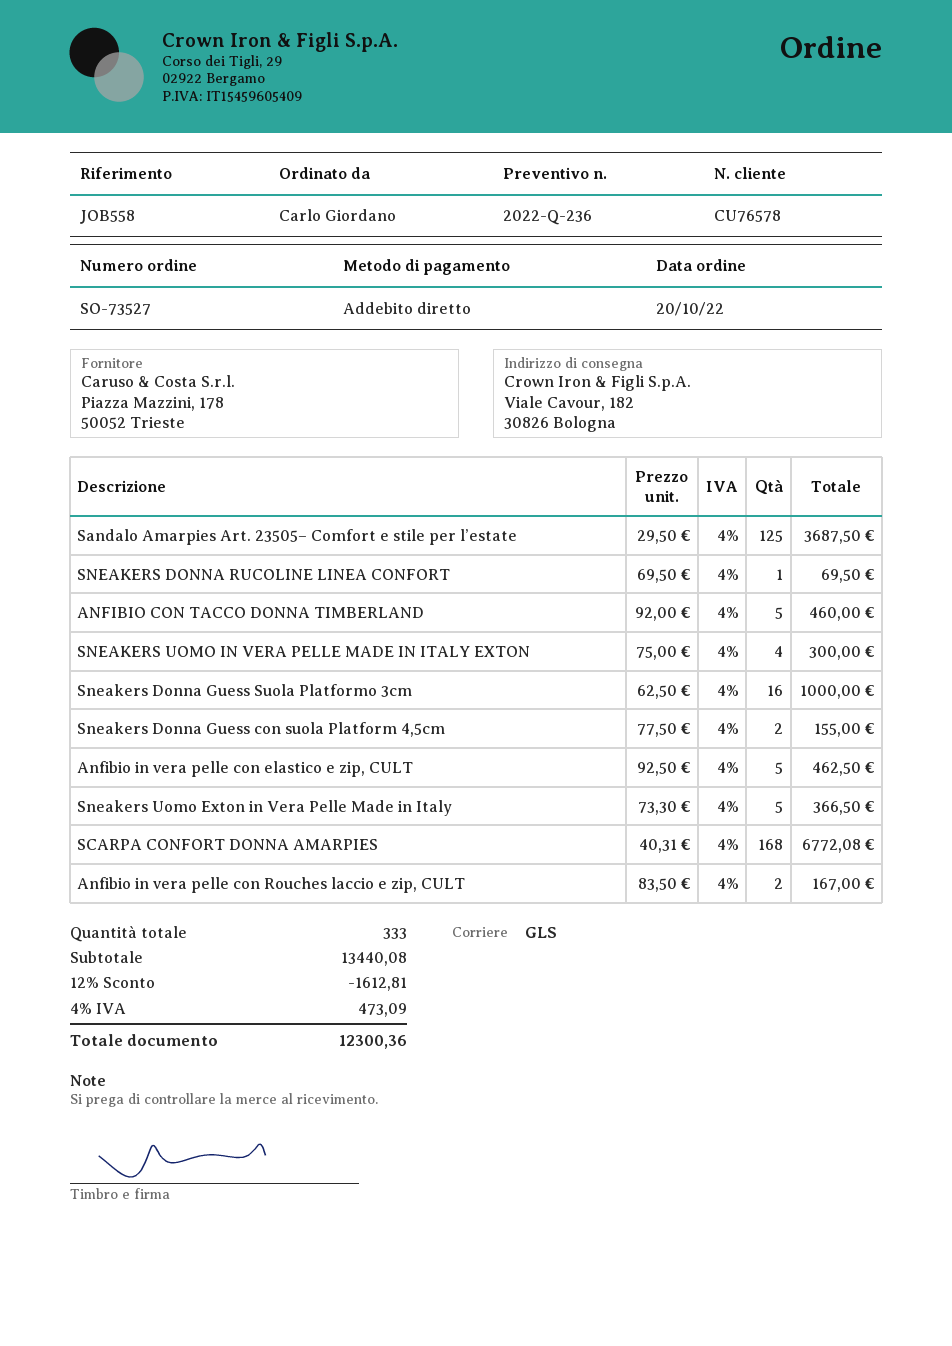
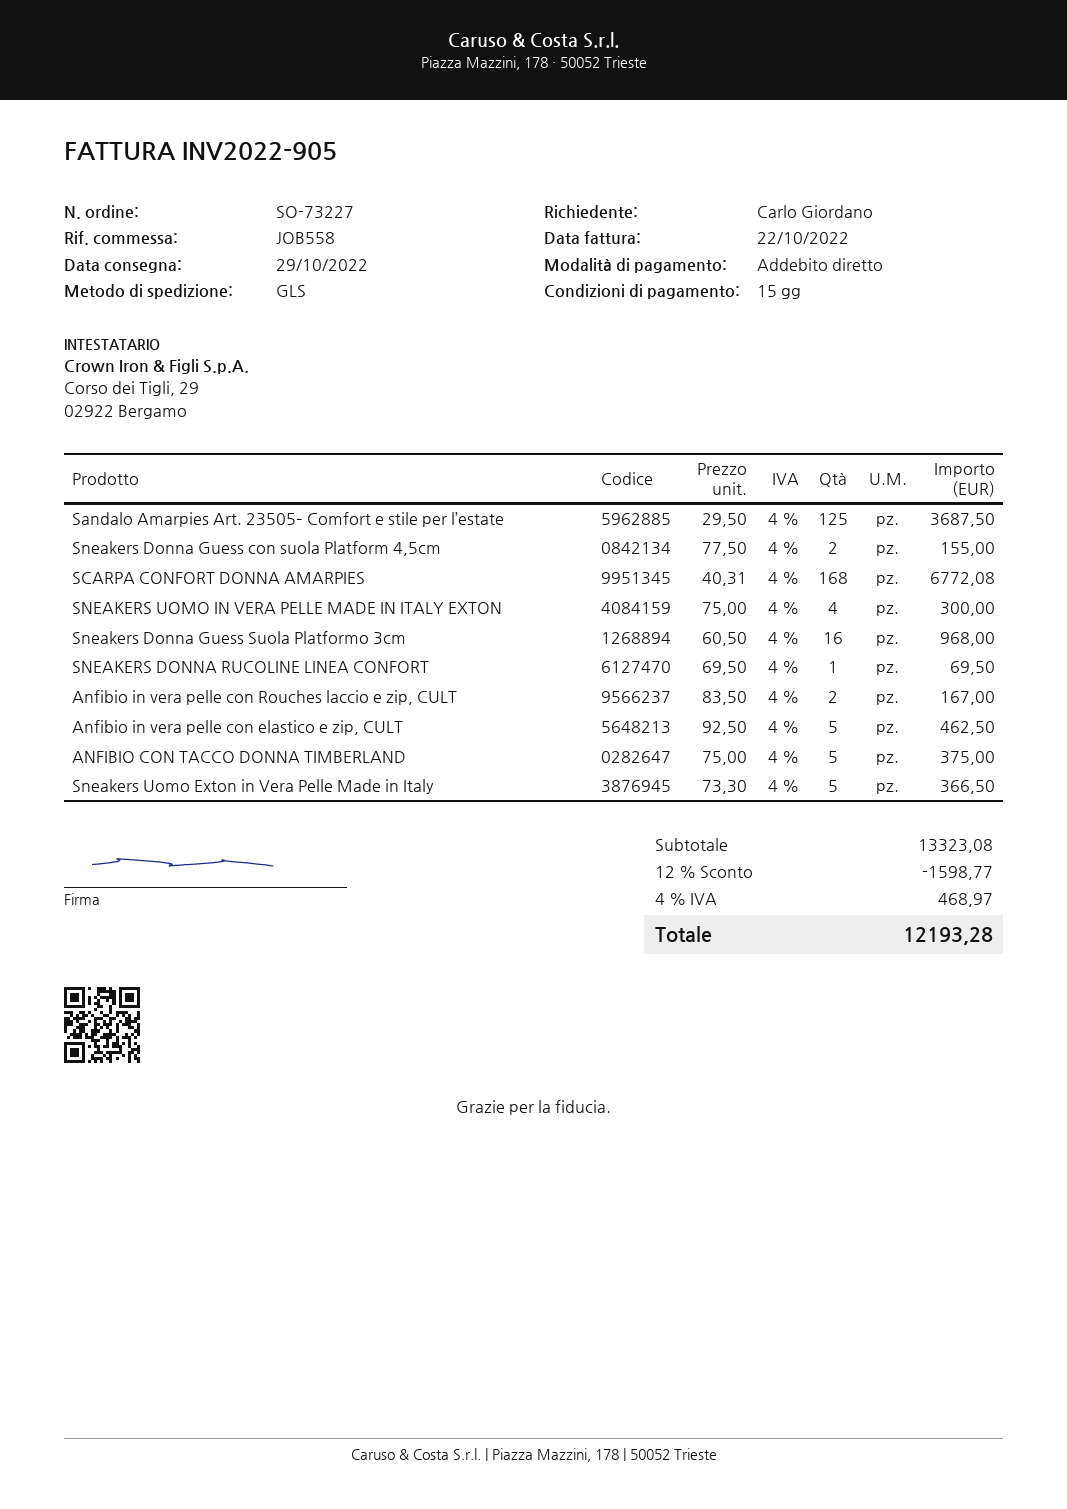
order number: SO-73527 -> SO-73227
ANFIBIO CON TACCO DONNA TIMBERLAND: 5 x 92.00 = 460.00 -> 5 x 75.00 = 375.00
Sneakers Donna Guess Suola Platformo 3cm: 16 x 62.50 = 1000.00 -> 16 x 60.50 = 968.00
subtotal: 13440.08 -> 13323.08
discount: 12% = 1612.81 -> 12% = 1598.77
tax: 4% = 473.09 -> 4% = 468.97
total: 12300.36 -> 12193.28

